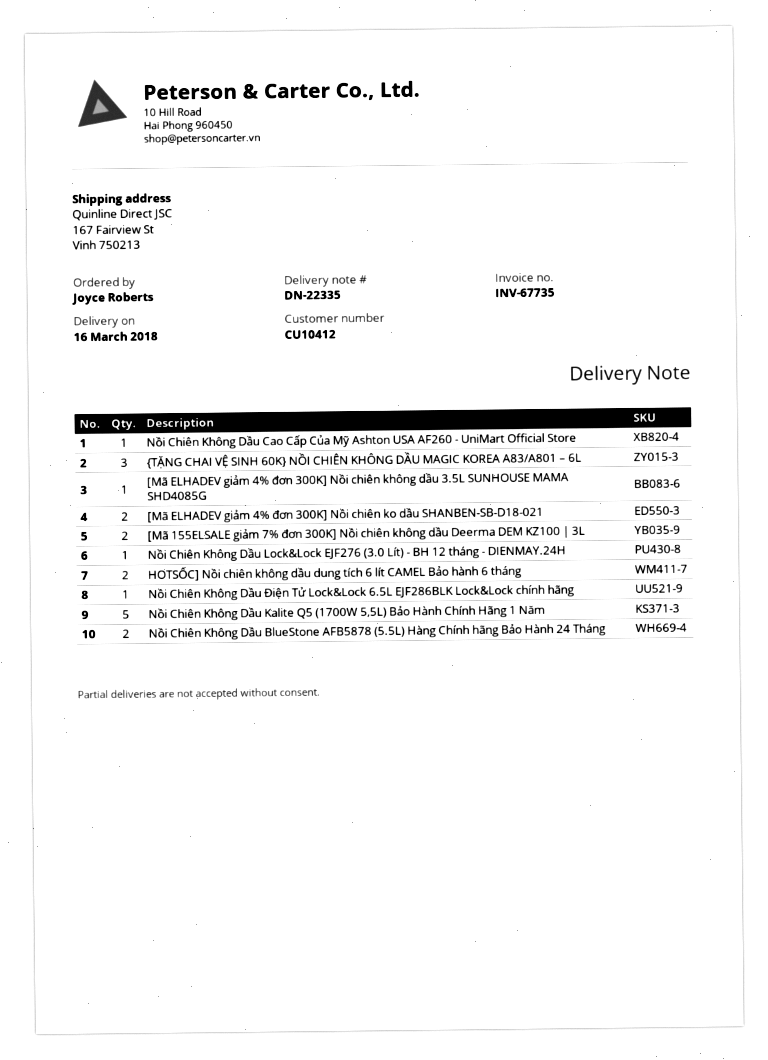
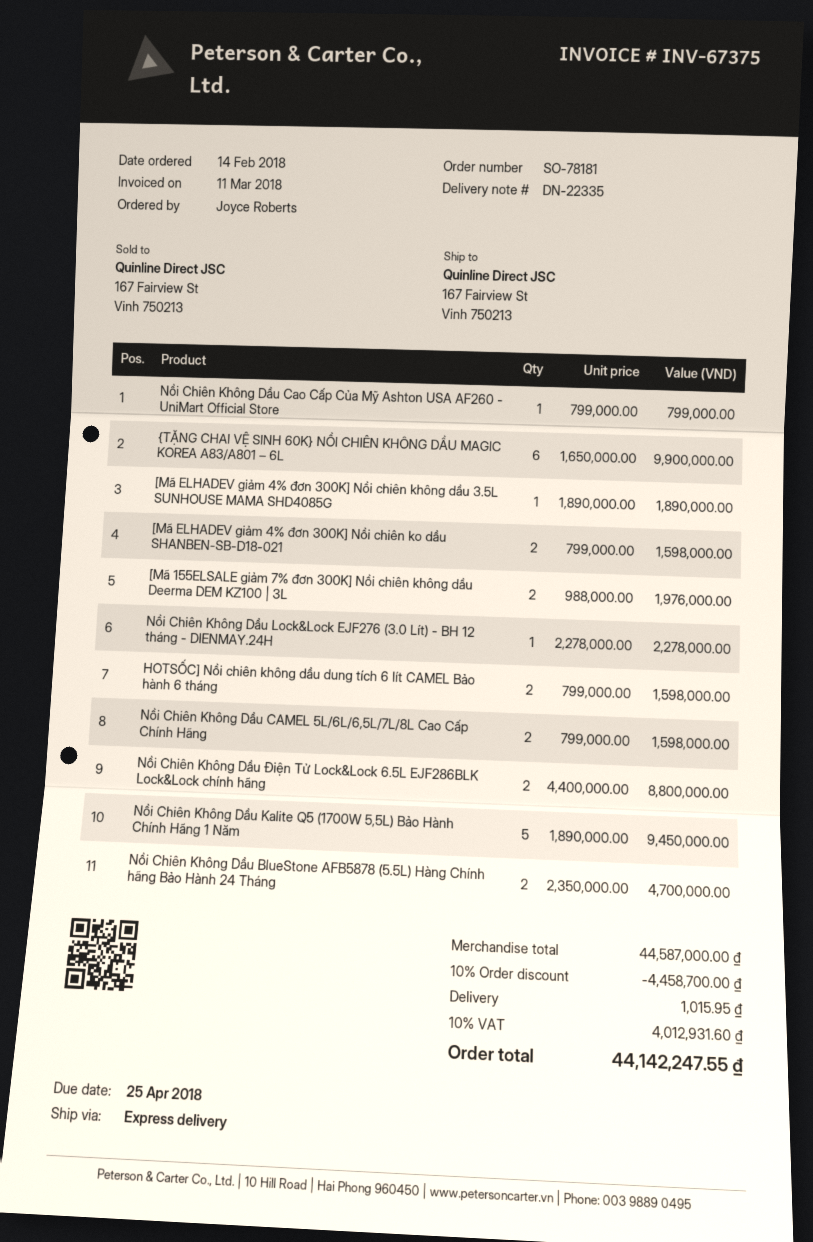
invoice number: INV-67735 -> INV-67375
{TẶNG CHAI VỆ SINH 60K} NỒI CHIÊN KHÔNG DẦU MAGIC KOREA A83/A801 – 6L: 3 -> 6
Nồi Chiên Không Dầu Điện Tử Lock&Lock 6.5L EJF286BLK Lock&Lock chính hãng: 1 -> 2
Nồi Chiên Không Dầu CAMEL 5L/6L/6,5L/7L/8L Cao Cấp Chính Hãng: none -> 2

